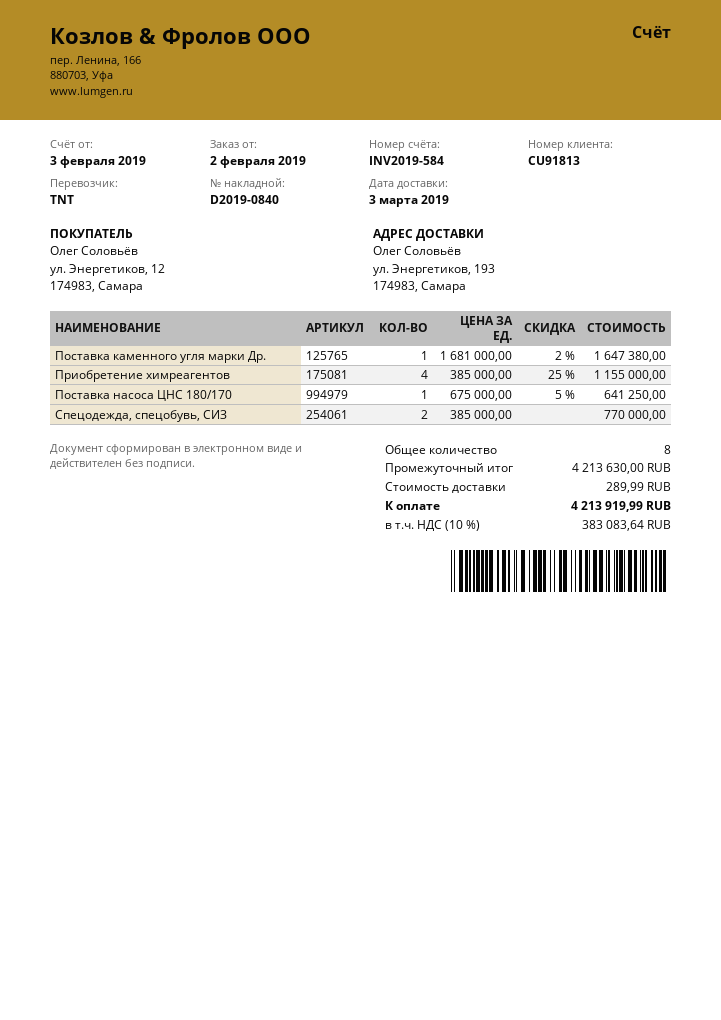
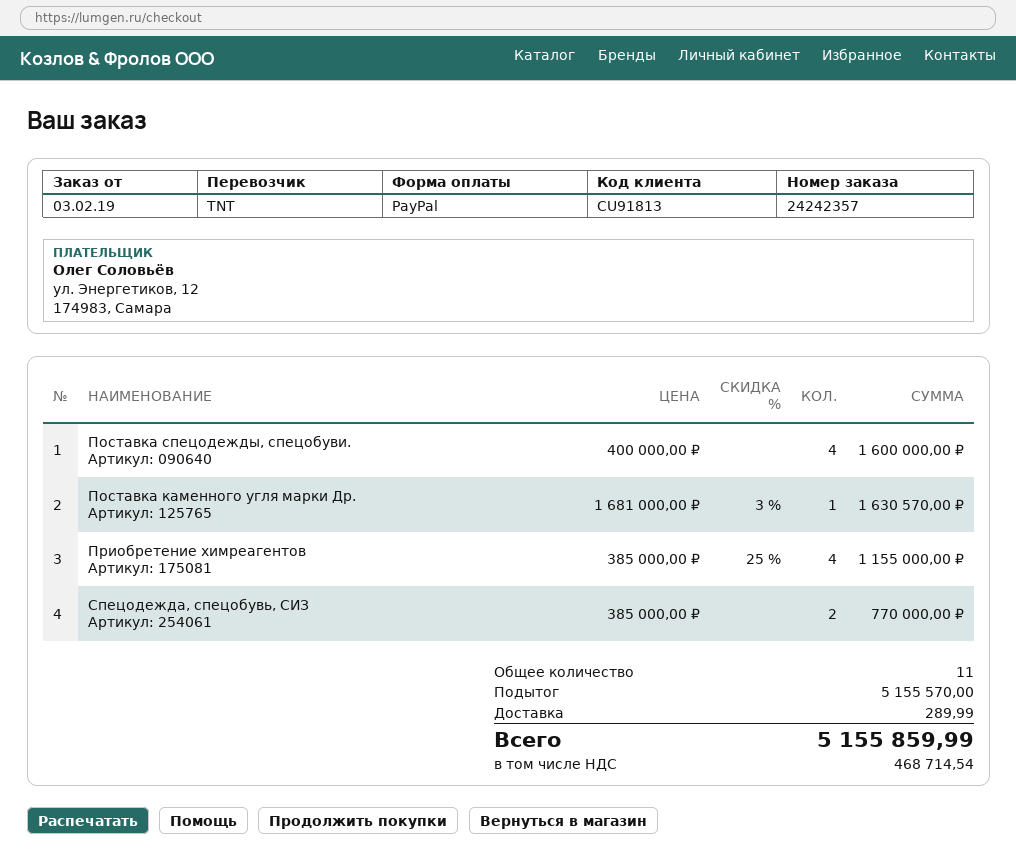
order date: 2019-02-02 -> 2019-02-03
Поставка каменного угля марки Др.: 1 x 1681000.00 - 2% = 1647380.00 -> 1 x 1681000.00 - 3% = 1630570.00
Поставка насоса ЦНС 180/170: 1 x 675000.00 - 5% = 641250.00 -> none
Поставка спецодежды, спецобуви.: none -> 4 x 400000.00 = 1600000.00
total quantity: 8 -> 11
subtotal: 4213630.00 -> 5155570.00
tax: 383083.64 -> 468714.54
total: 4213919.99 -> 5155859.99

